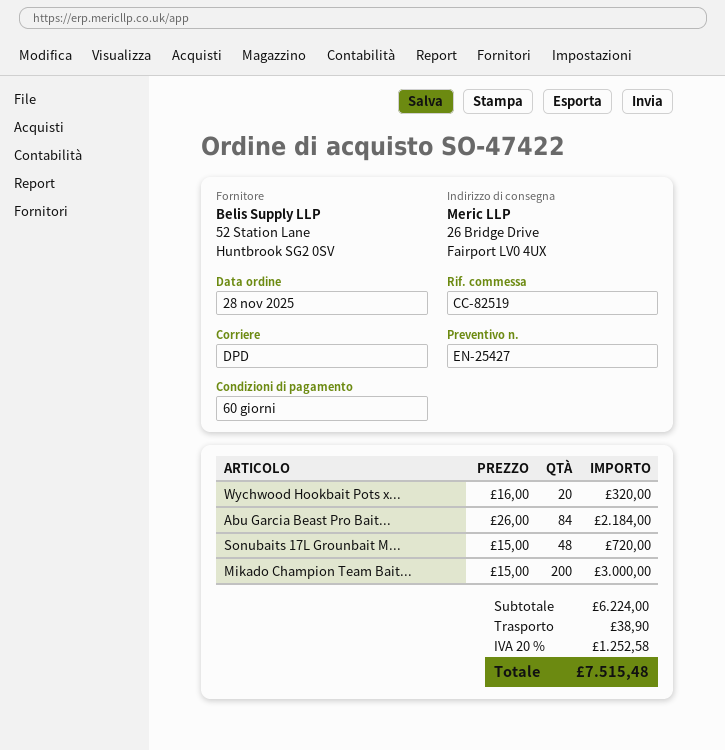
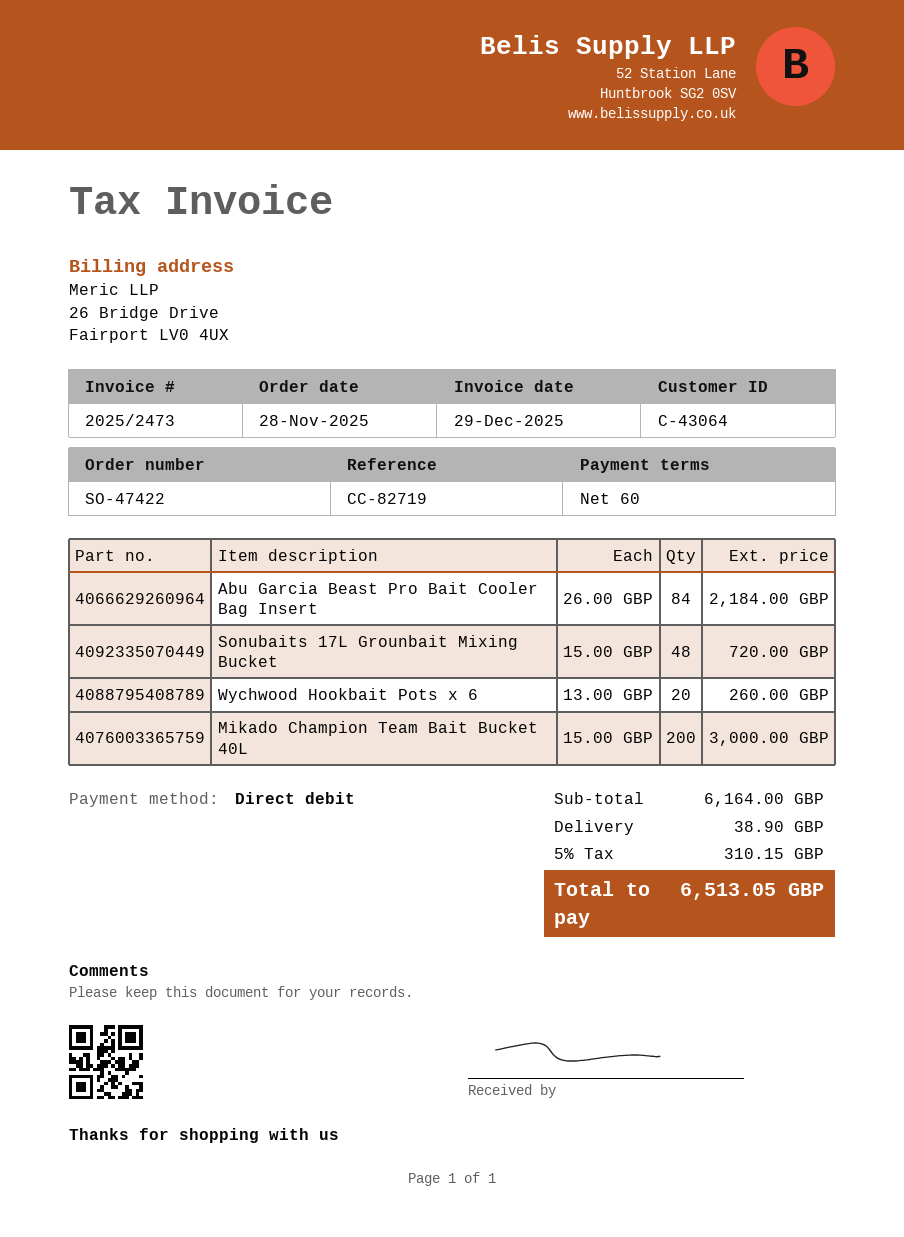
reference: CC-82519 -> CC-82719
Wychwood Hookbait Pots x...: 20 x 16.00 = 320.00 -> 20 x 13.00 = 260.00
subtotal: 6224.00 -> 6164.00
tax: 20% = 1252.58 -> 5% = 310.15
total: 7515.48 -> 6513.05

